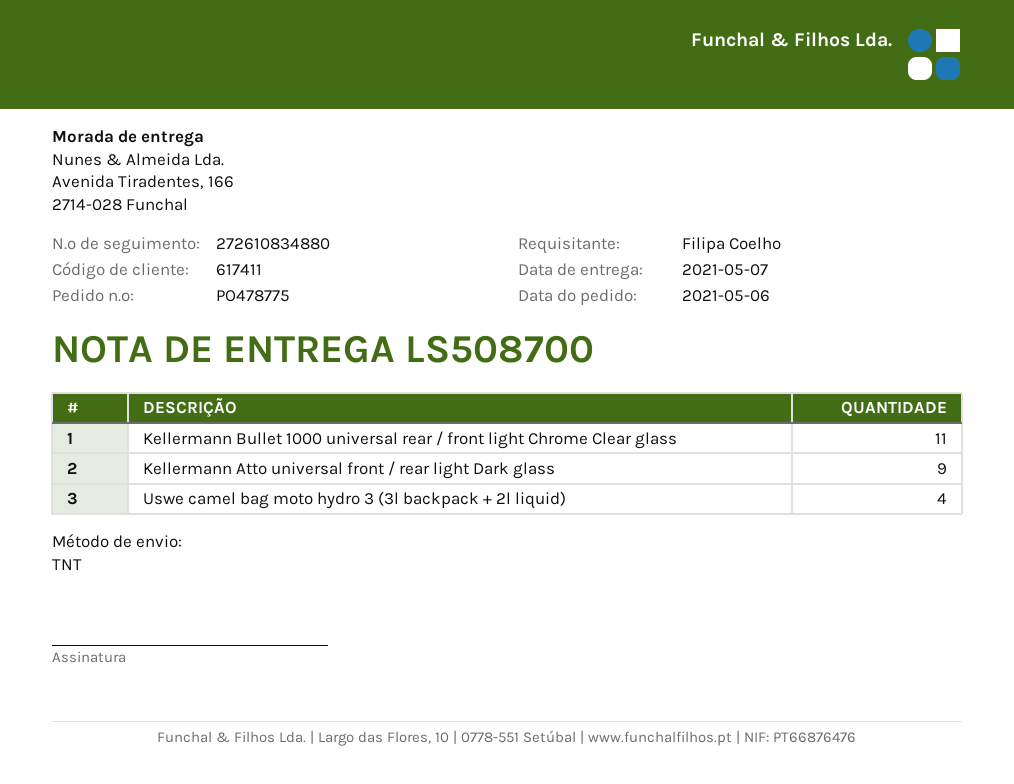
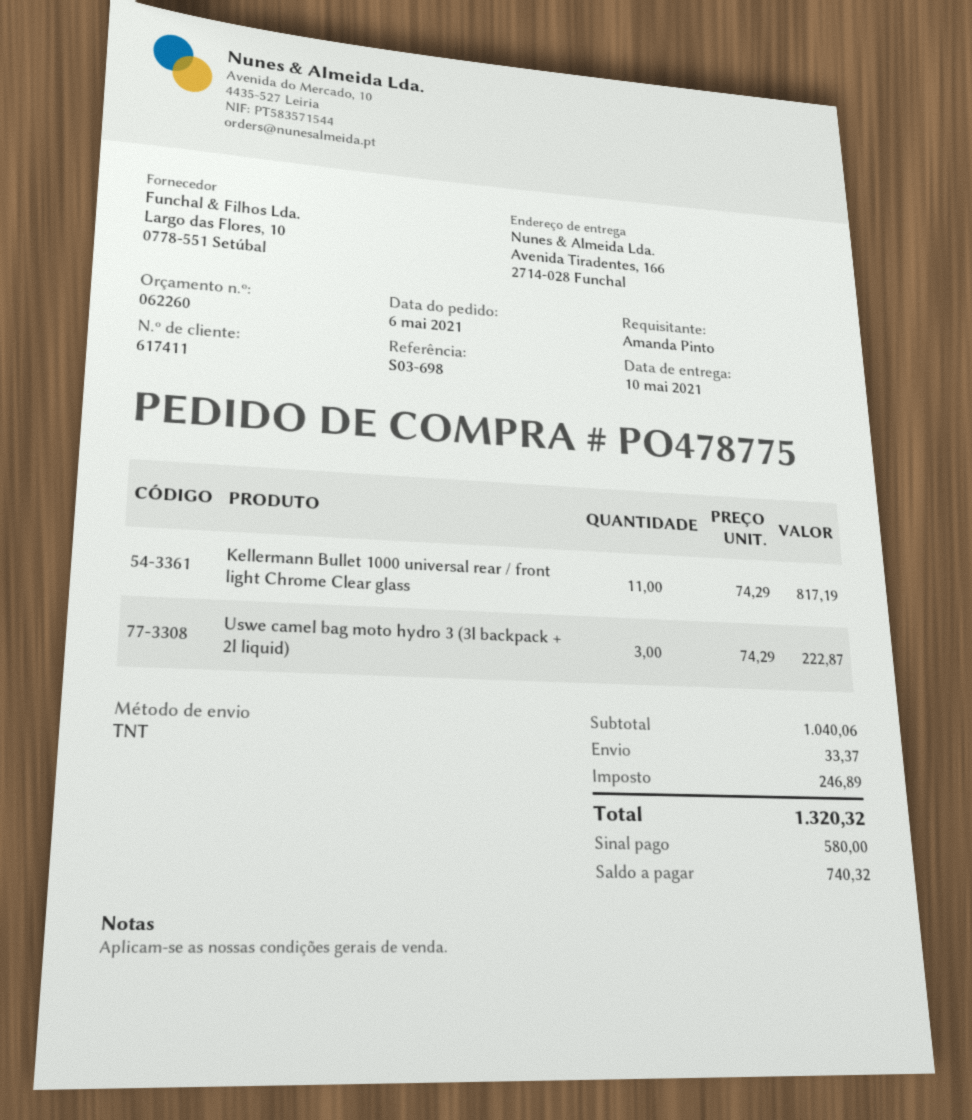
delivery date: 2021-05-07 -> 2021-05-10
ordered by: Filipa Coelho -> Amanda Pinto
Kellermann Atto universal front / rear light Dark glass: 9 -> none
Uswe camel bag moto hydro 3 (3l backpack + 2l liquid): 4 -> 3

